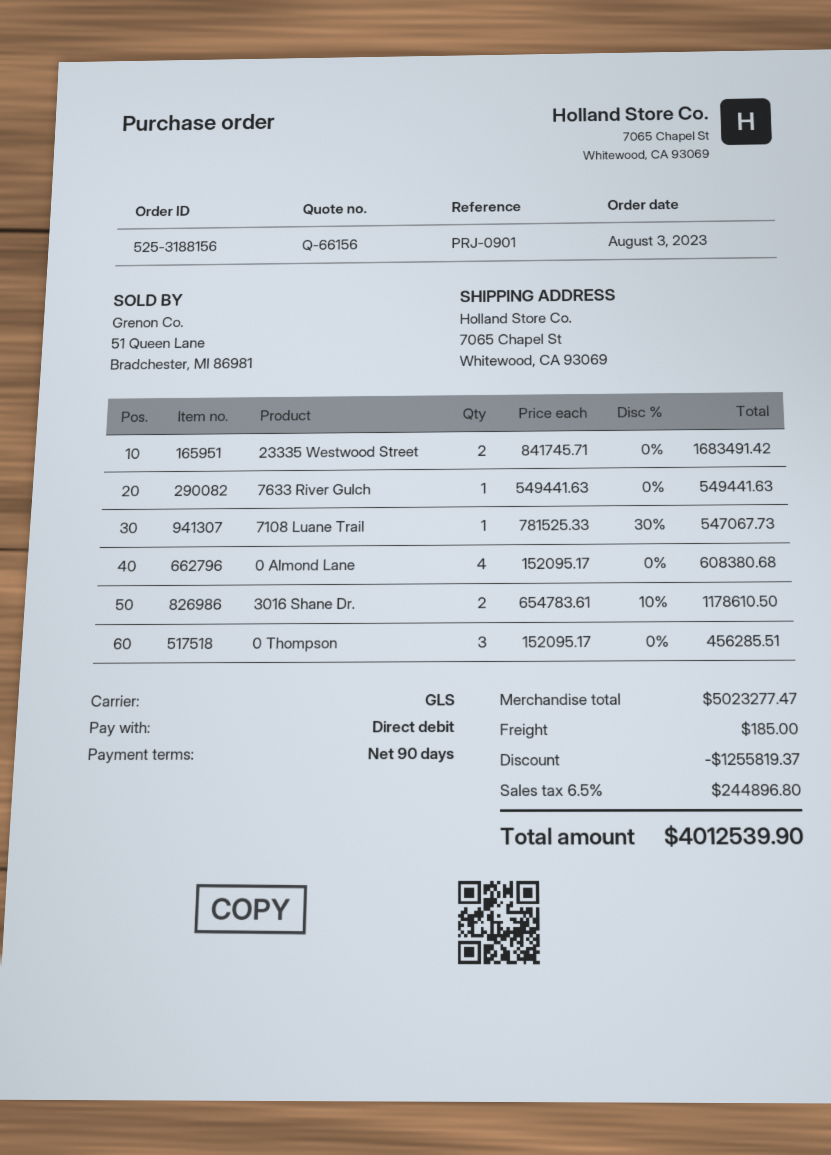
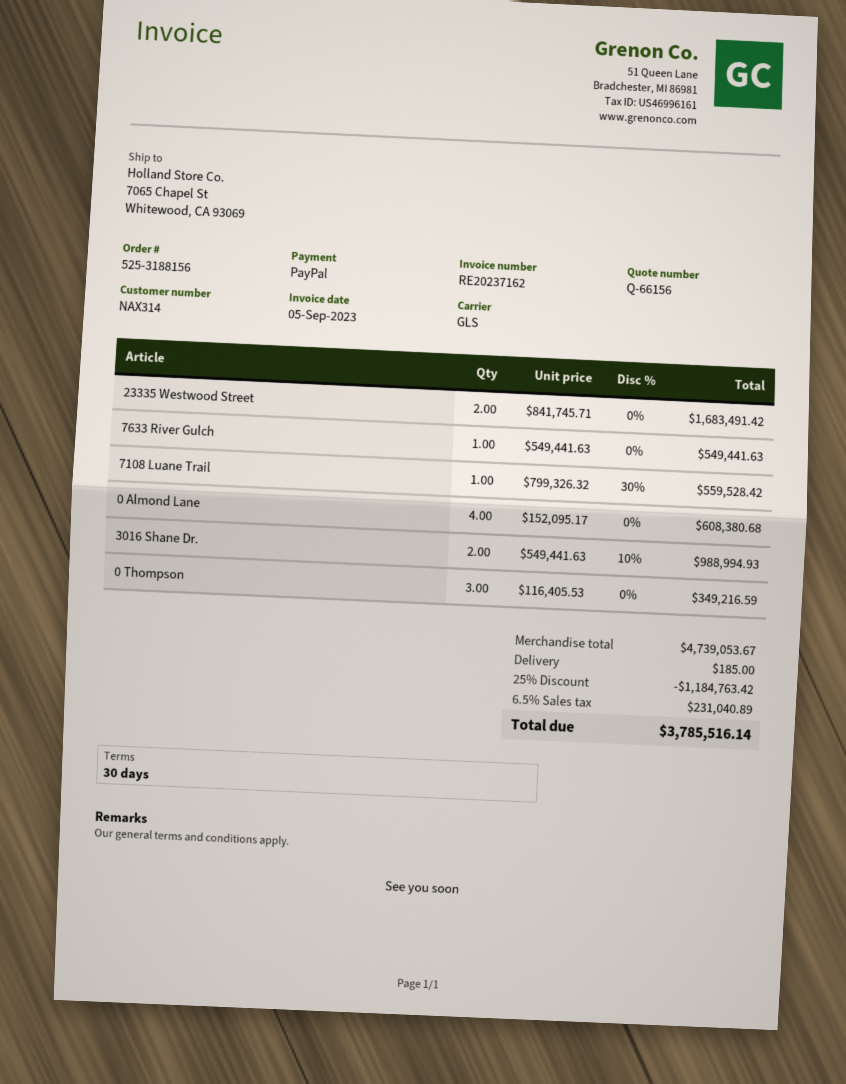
payment terms: 90 days -> 30 days
payment method: direct debit -> PayPal
7108 Luane Trail: 1 x 781525.33 - 30% = 547067.73 -> 1 x 799326.32 - 30% = 559528.42
3016 Shane Dr.: 2 x 654783.61 - 10% = 1178610.50 -> 2 x 549441.63 - 10% = 988994.93
0 Thompson: 3 x 152095.17 = 456285.51 -> 3 x 116405.53 = 349216.59
subtotal: 5023277.47 -> 4739053.67
discount: 1255819.37 -> 1184763.42
tax: 6.5% = 244896.80 -> 6.5% = 231040.89
total: 4012539.90 -> 3785516.14

